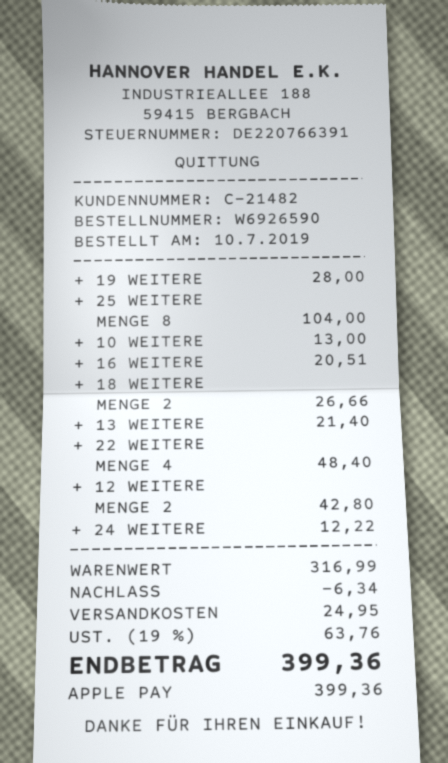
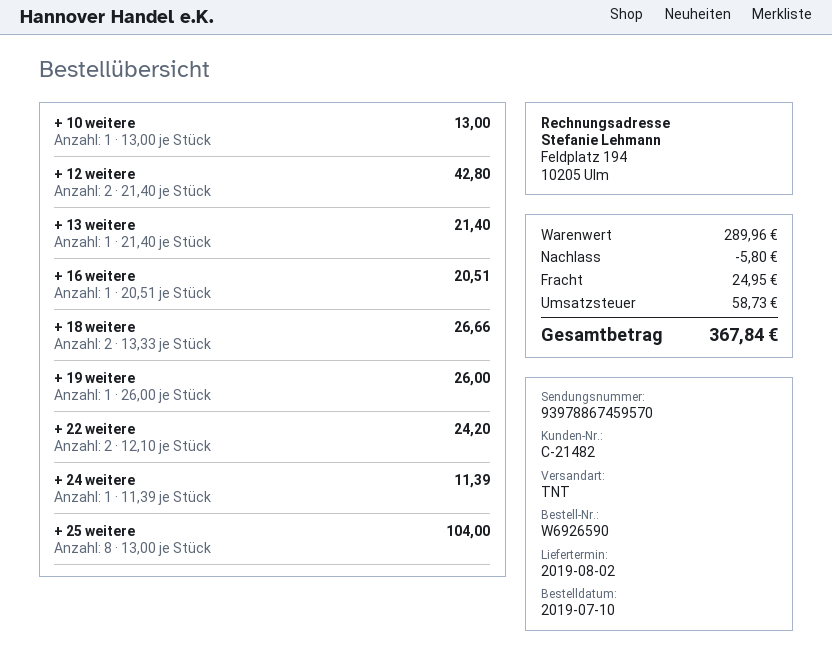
+ 19 WEITERE: 1 for 28.00 -> 1 for 26.00
+ 22 WEITERE: 4 for 48.40 -> 2 for 24.20
+ 24 WEITERE: 1 for 12.22 -> 1 for 11.39
subtotal: 316.99 -> 289.96
discount: 6.34 -> 5.80
tax: 63.76 -> 58.73
total: 399.36 -> 367.84

